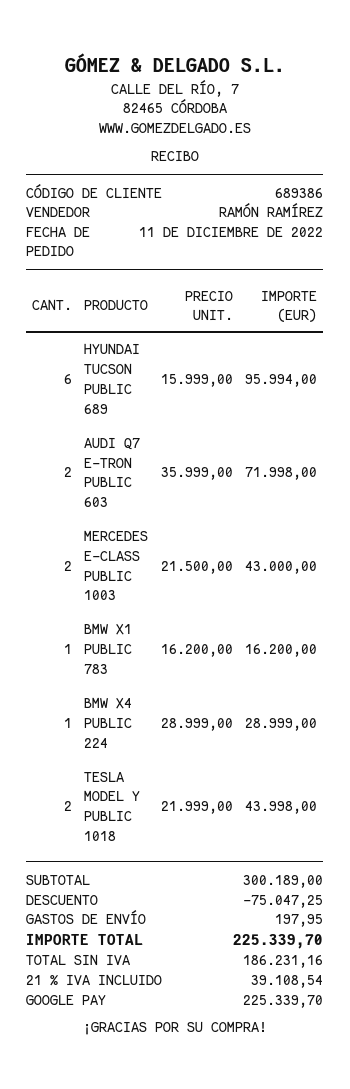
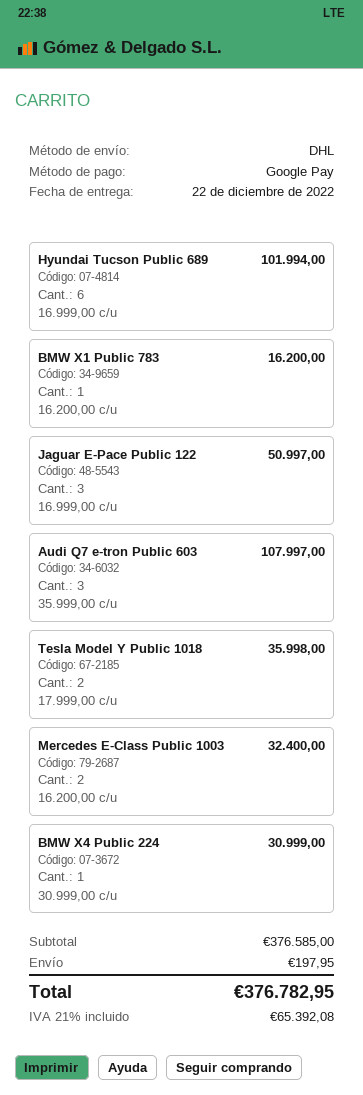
HYUNDAI TUCSON PUBLIC 689: 6 x 15999.00 = 95994.00 -> 6 x 16999.00 = 101994.00
AUDI Q7 E-TRON PUBLIC 603: 2 x 35999.00 = 71998.00 -> 3 x 35999.00 = 107997.00
MERCEDES E-CLASS PUBLIC 1003: 2 x 21500.00 = 43000.00 -> 2 x 16200.00 = 32400.00
BMW X4 PUBLIC 224: 1 x 28999.00 = 28999.00 -> 1 x 30999.00 = 30999.00
TESLA MODEL Y PUBLIC 1018: 2 x 21999.00 = 43998.00 -> 2 x 17999.00 = 35998.00
Jaguar E-Pace Public 122: none -> 3 x 16999.00 = 50997.00
subtotal: 300189.00 -> 376585.00
discount: 75047.25 -> none
tax: 21% = 39108.54 -> 21% = 65392.08
total: 225339.70 -> 376782.95

